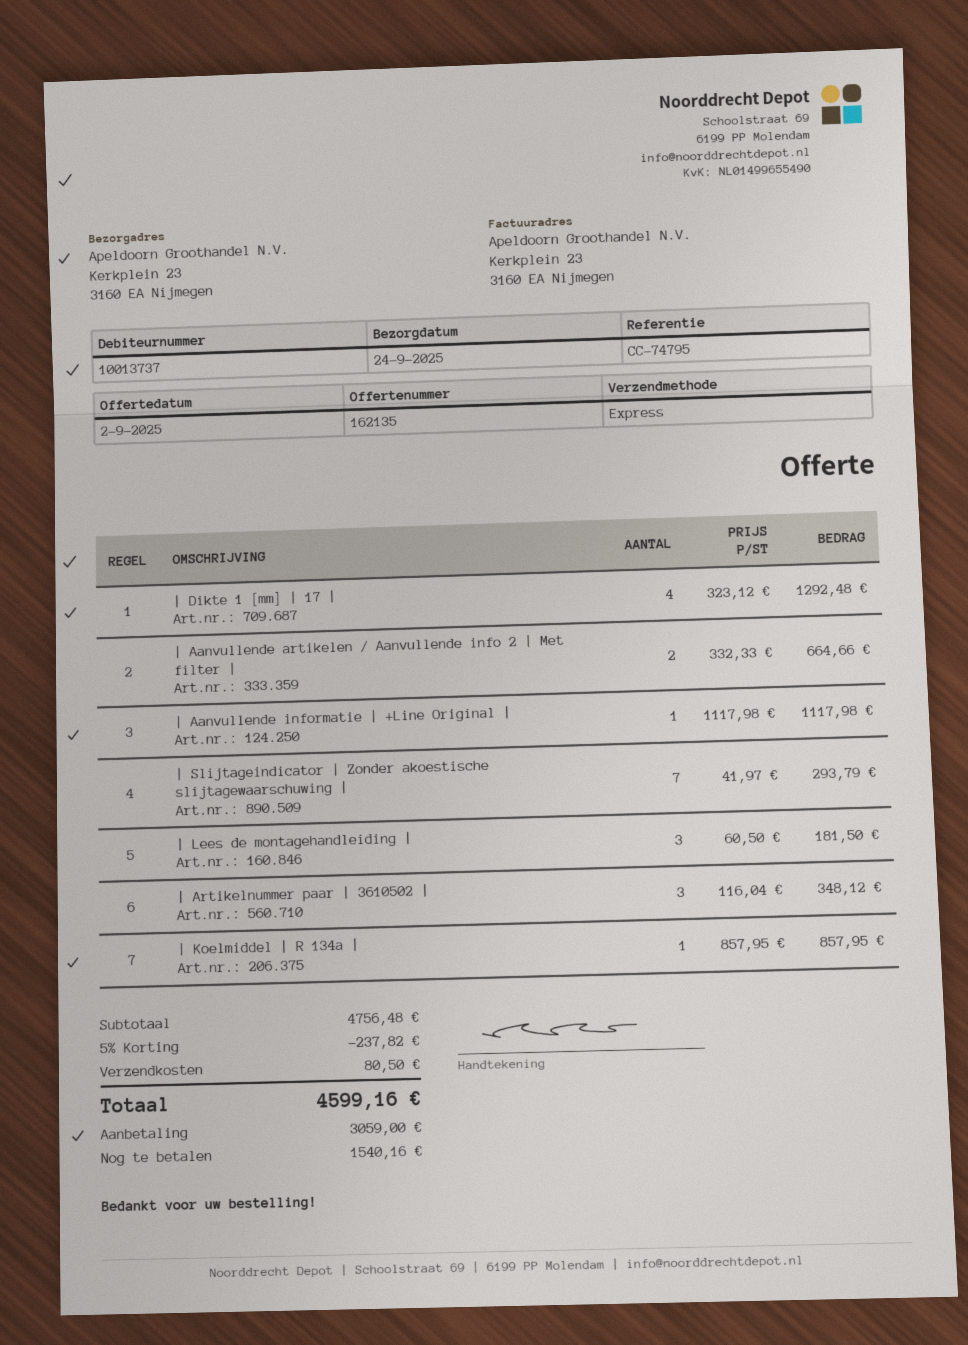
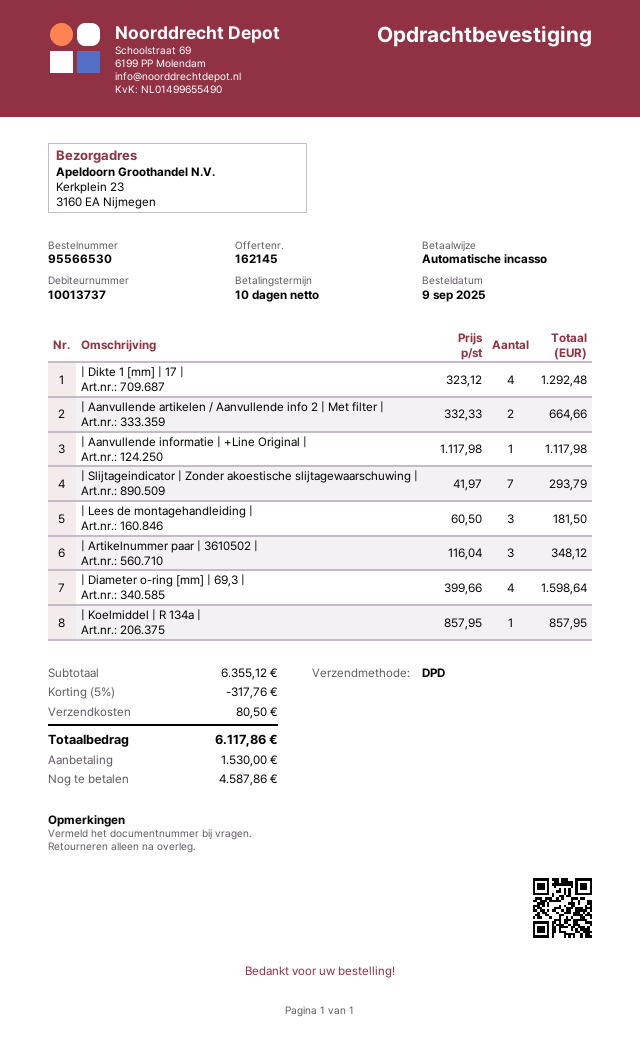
quote number: 162135 -> 162145
shipping method: express -> DPD
| Diameter o-ring [mm] | 69,3 |: none -> 4 x 399.66 = 1598.64
subtotal: 4756.48 -> 6355.12
discount: 5% = 237.82 -> 5% = 317.76
total: 4599.16 -> 6117.86
deposit: 3059.00 -> 1530.00
balance: 1540.16 -> 4587.86

